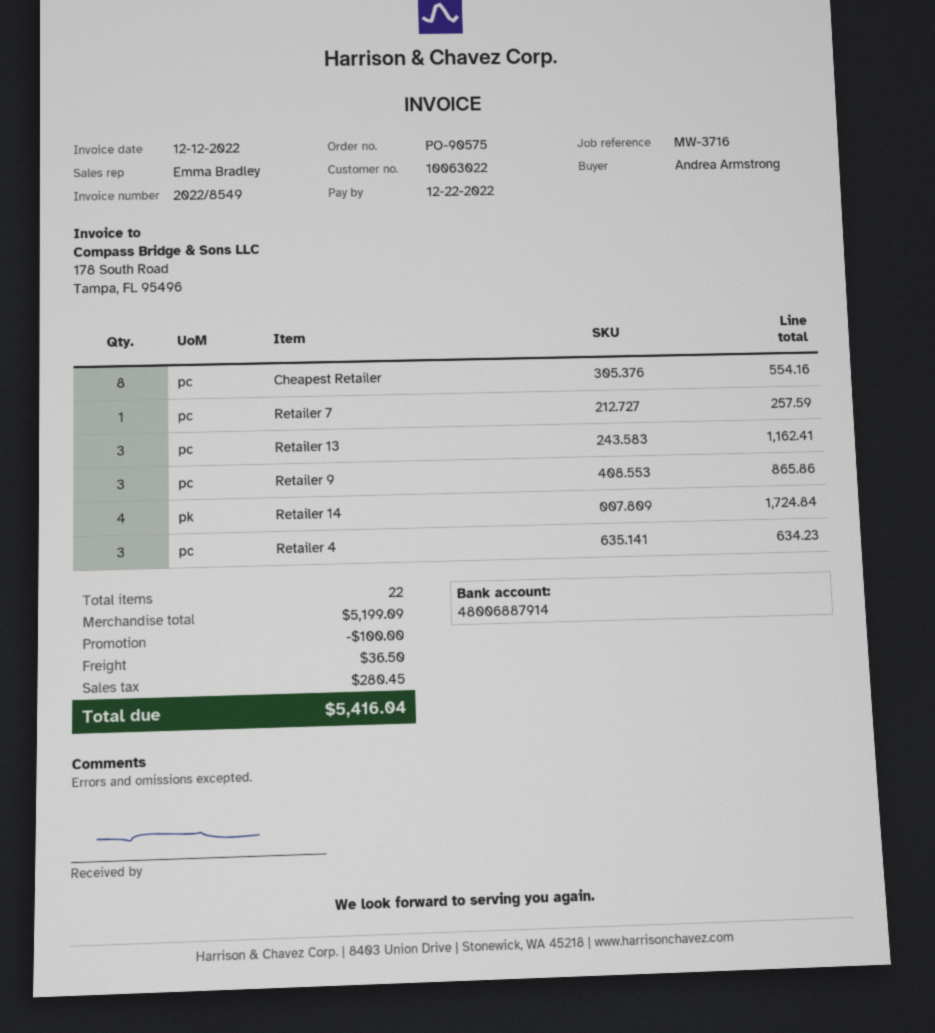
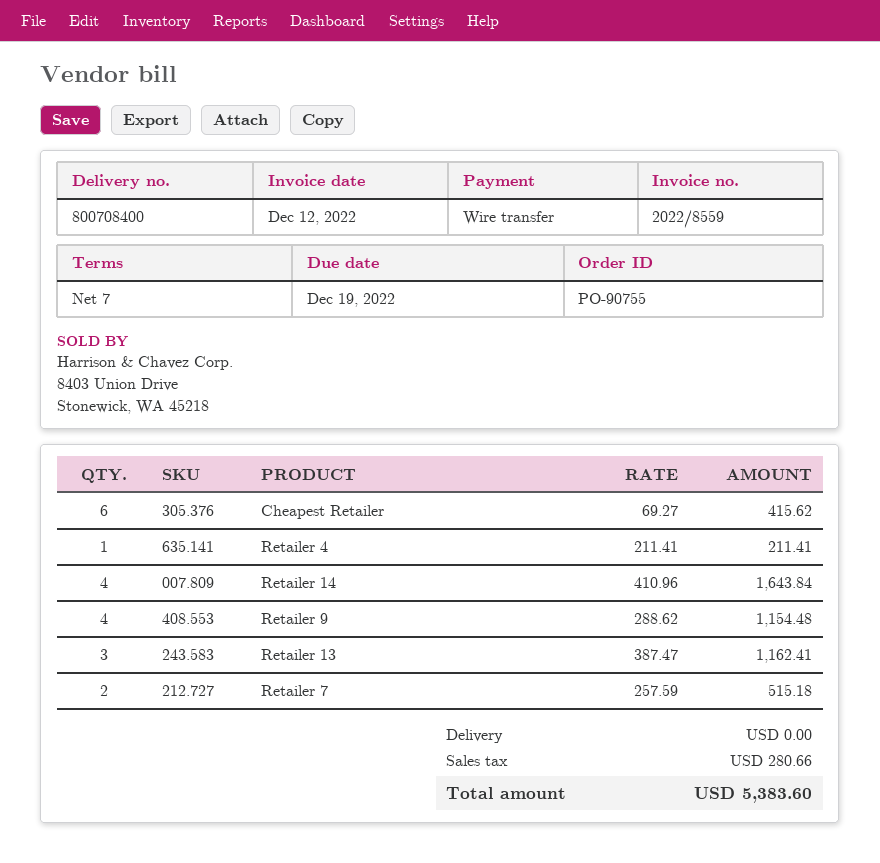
order number: PO-90575 -> PO-90755
invoice number: 2022/8549 -> 2022/8559
due date: 2022-12-22 -> 2022-12-19
Cheapest Retailer: 8 for 554.16 -> 6 for 415.62
Retailer 7: 1 for 257.59 -> 2 for 515.18
Retailer 9: 3 for 865.86 -> 4 for 1154.48
Retailer 14: 4 for 1724.84 -> 4 for 1643.84
Retailer 4: 3 for 634.23 -> 1 for 211.41
discount: 100.00 -> none
shipping: 36.50 -> 0.00
tax: 280.45 -> 280.66
total: 5416.04 -> 5383.60

